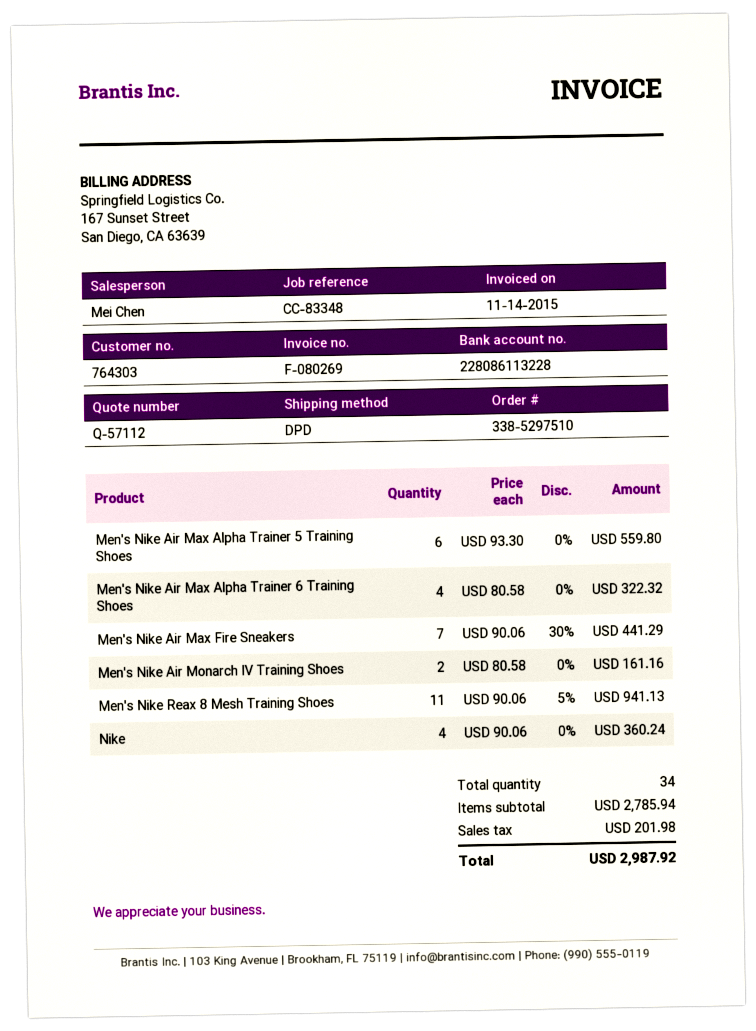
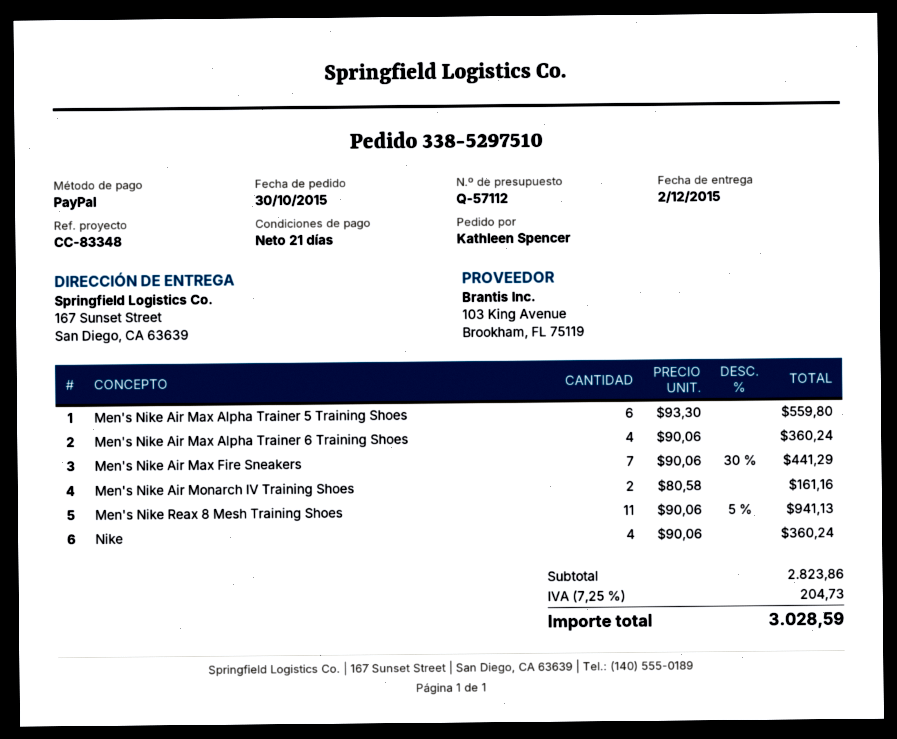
Men's Nike Air Max Alpha Trainer 6 Training Shoes: 4 x 80.58 = 322.32 -> 4 x 90.06 = 360.24
subtotal: 2785.94 -> 2823.86
tax: 201.98 -> 204.73
total: 2987.92 -> 3028.59

